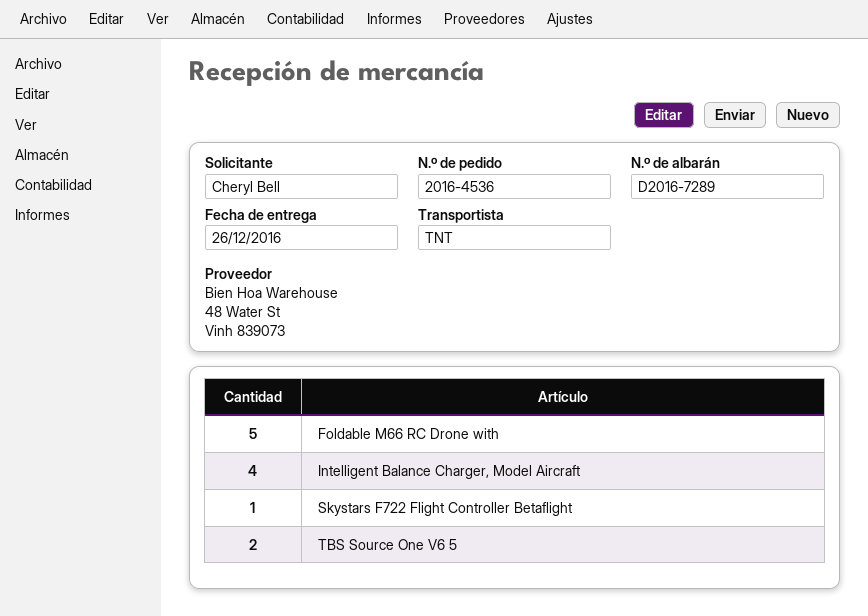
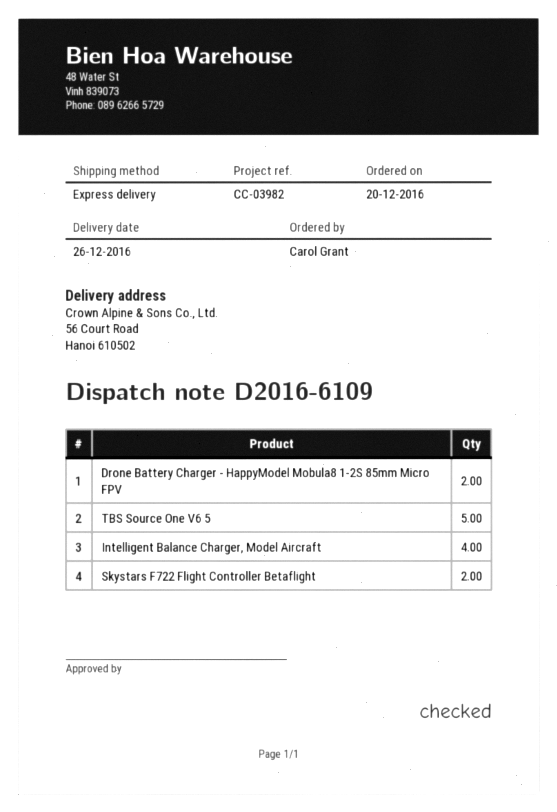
delivery note number: D2016-7289 -> D2016-6109
ordered by: Cheryl Bell -> Carol Grant
shipping method: TNT -> express
Foldable M66 RC Drone with: 5 -> none
Skystars F722 Flight Controller Betaflight: 1 -> 2
TBS Source One V6 5: 2 -> 5
Drone Battery Charger - HappyModel Mobula8 1-2S 85mm Micro FPV: none -> 2

